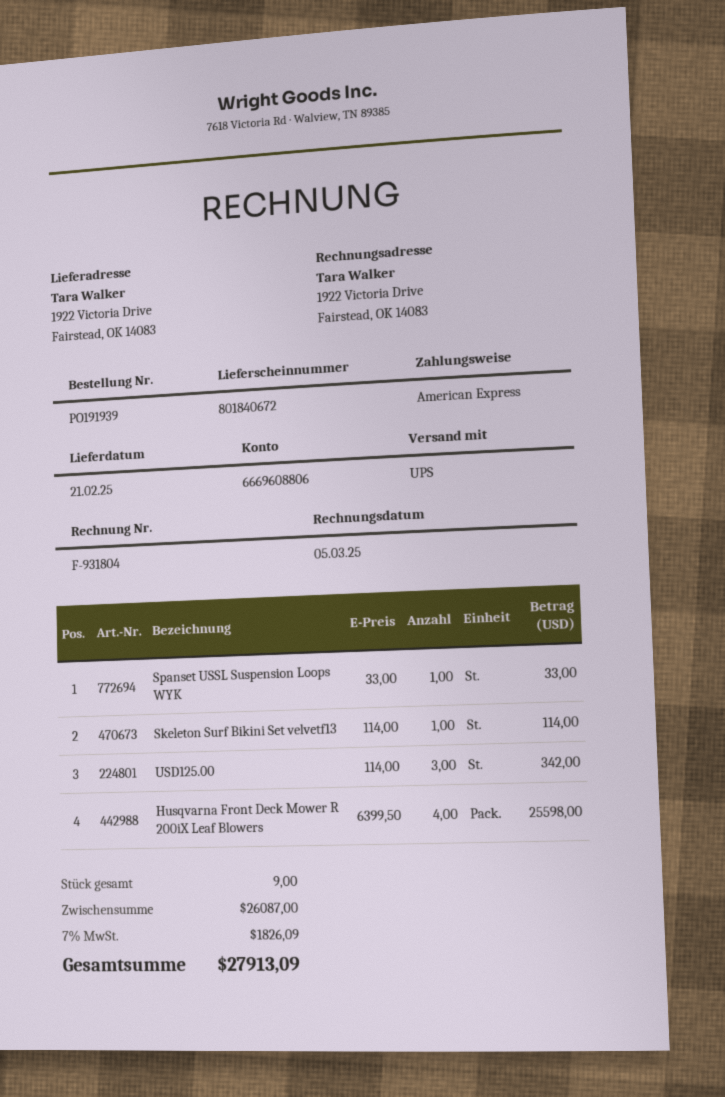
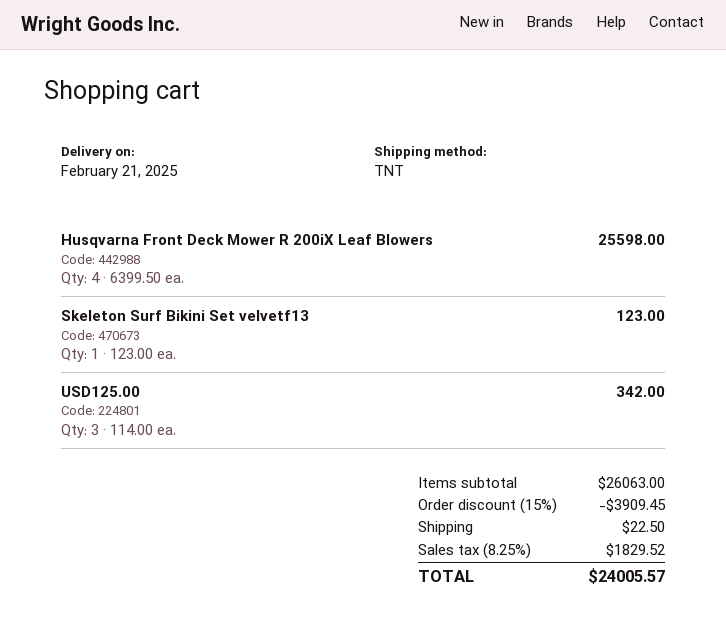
shipping method: UPS -> TNT
Spanset USSL Suspension Loops WYK: 1 x 33.00 = 33.00 -> none
Skeleton Surf Bikini Set velvetf13: 1 x 114.00 = 114.00 -> 1 x 123.00 = 123.00
subtotal: 26087.00 -> 26063.00
discount: none -> 15% = 3909.45
shipping: none -> 22.50
tax: 7% = 1826.09 -> 8.25% = 1829.52
total: 27913.09 -> 24005.57

